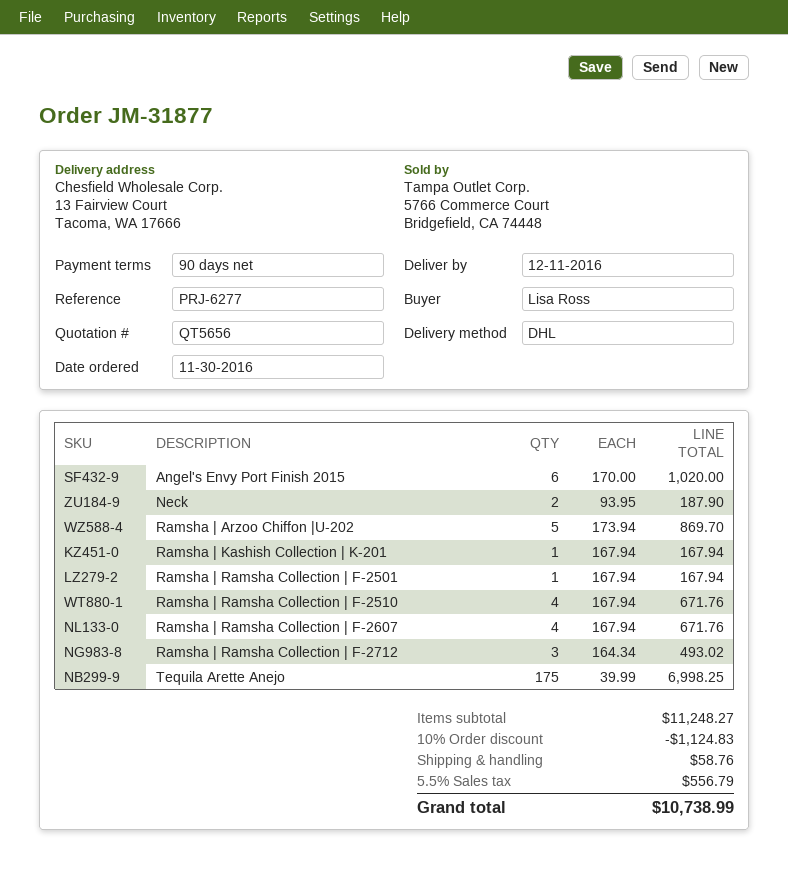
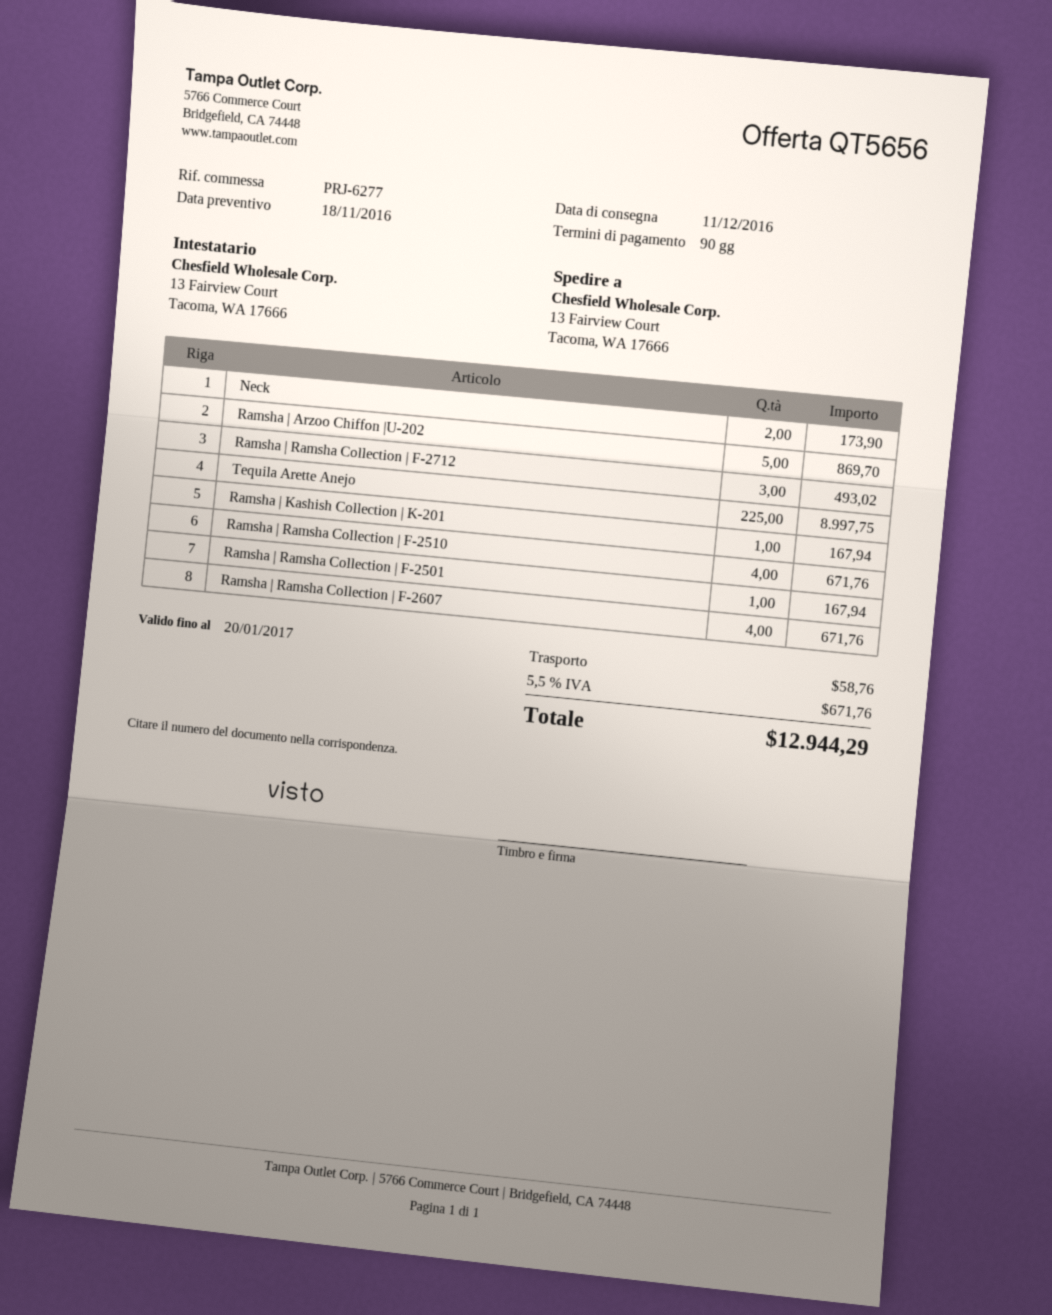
Angel's Envy Port Finish 2015: 6 for 1020.00 -> none
Neck: 2 for 187.90 -> 2 for 173.90
Tequila Arette Anejo: 175 for 6998.25 -> 225 for 8997.75
discount: 10% = 1124.83 -> none
tax: 5.5% = 556.79 -> 5.5% = 671.76
total: 10738.99 -> 12944.29

